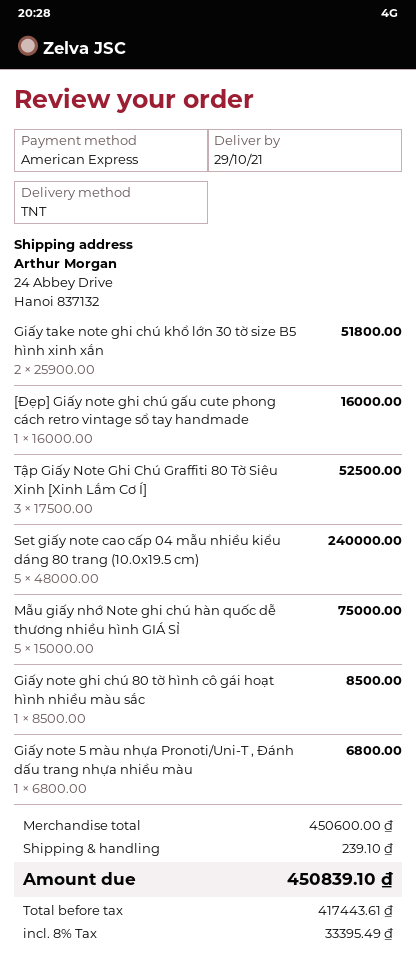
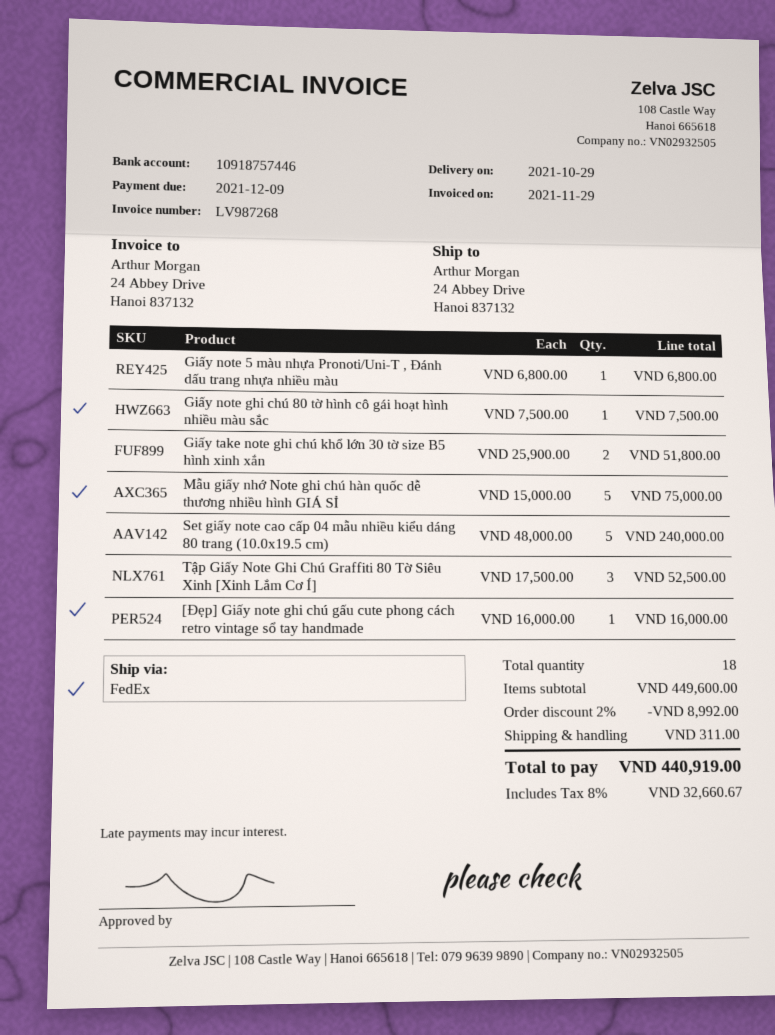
shipping method: TNT -> FedEx
Giấy note ghi chú 80 tờ hình cô gái hoạt hình nhiều màu sắc: 1 x 8500.00 = 8500.00 -> 1 x 7500.00 = 7500.00
subtotal: 450600.00 -> 449600.00
discount: none -> 2% = 8992.00
shipping: 239.10 -> 311.00
tax: 8% = 33395.49 -> 8% = 32660.67
total: 450839.10 -> 440919.00

